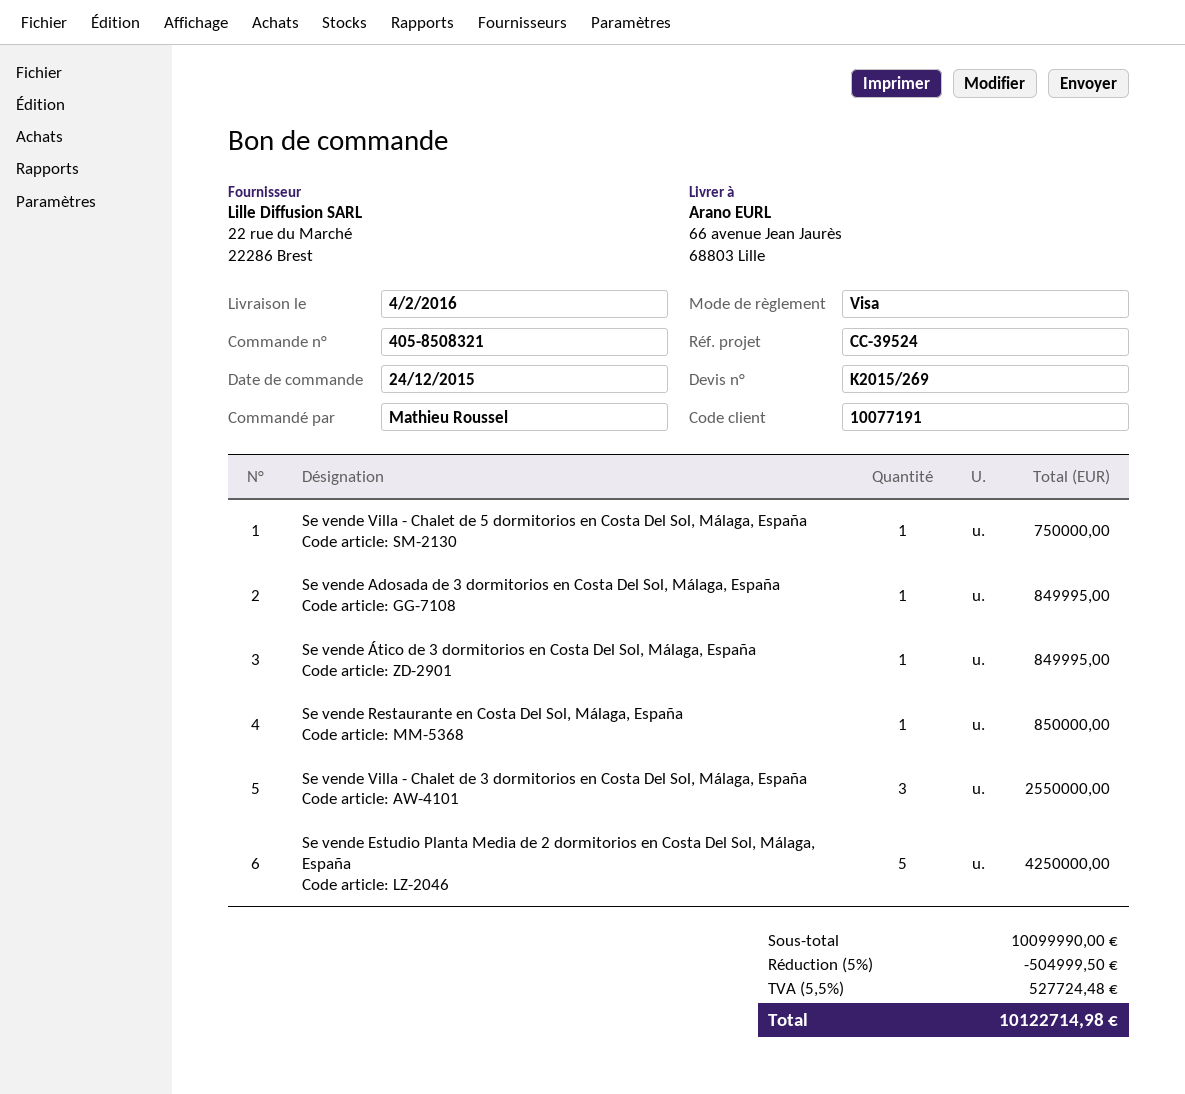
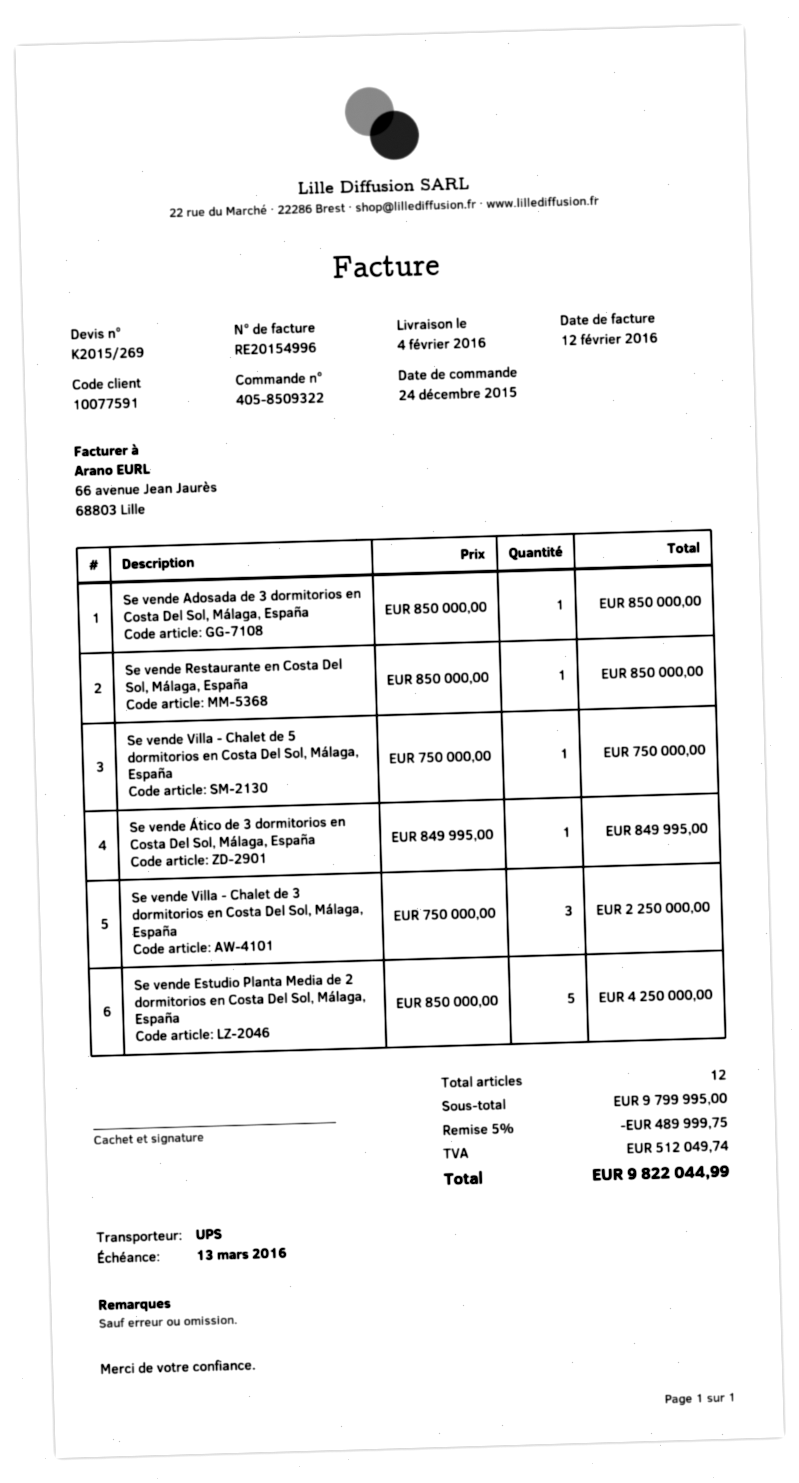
order number: 405-8508321 -> 405-8509322
customer number: 10077191 -> 10077591
Se vende Adosada de 3 dormitorios en Costa Del Sol, Málaga, España: 1 for 849995.00 -> 1 for 850000.00
Se vende Villa - Chalet de 3 dormitorios en Costa Del Sol, Málaga, España: 3 for 2550000.00 -> 3 for 2250000.00
subtotal: 10099990.00 -> 9799995.00
discount: 5% = 504999.50 -> 5% = 489999.75
tax: 527724.48 -> 512049.74
total: 10122714.98 -> 9822044.99

